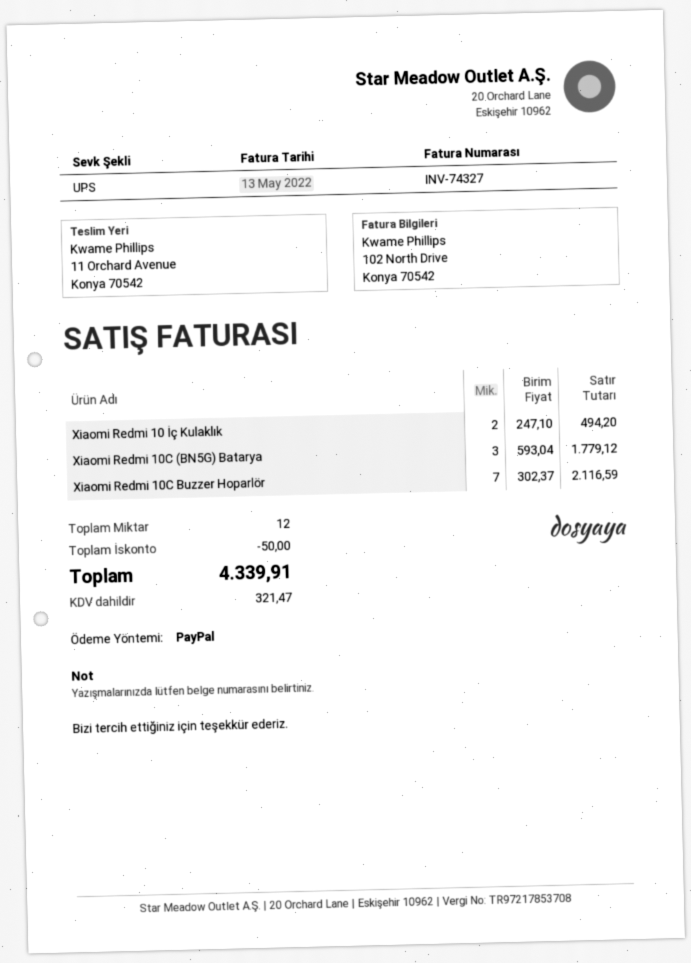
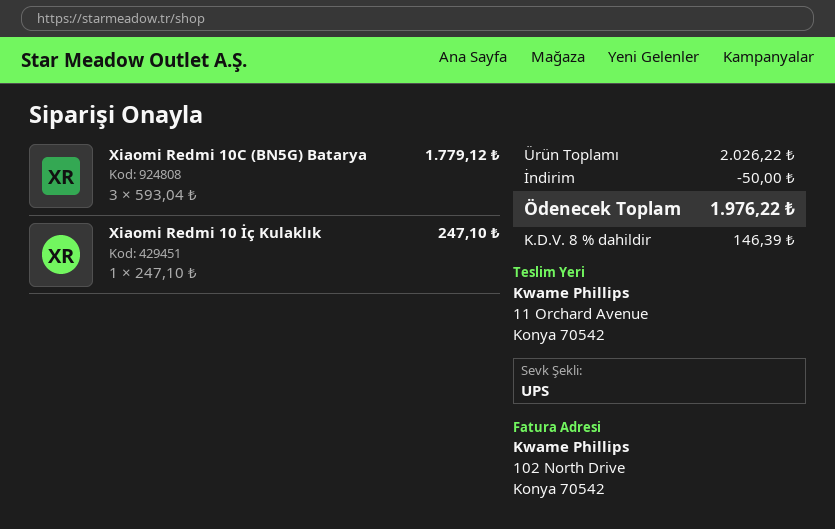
Xiaomi Redmi 10 İç Kulaklık: 2 x 247.10 = 494.20 -> 1 x 247.10 = 247.10
Xiaomi Redmi 10C Buzzer Hoparlör: 7 x 302.37 = 2116.59 -> none
tax: 321.47 -> 146.39
total: 4339.91 -> 1976.22

